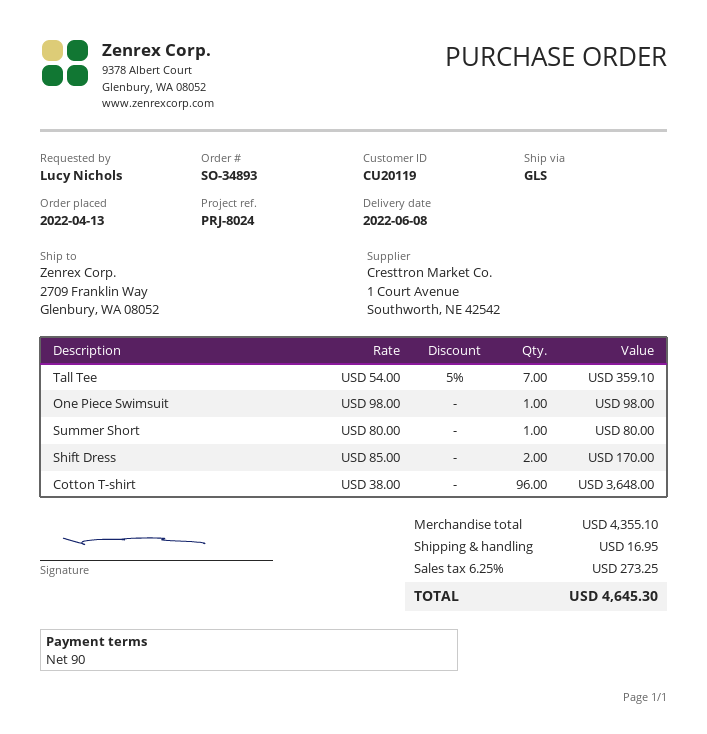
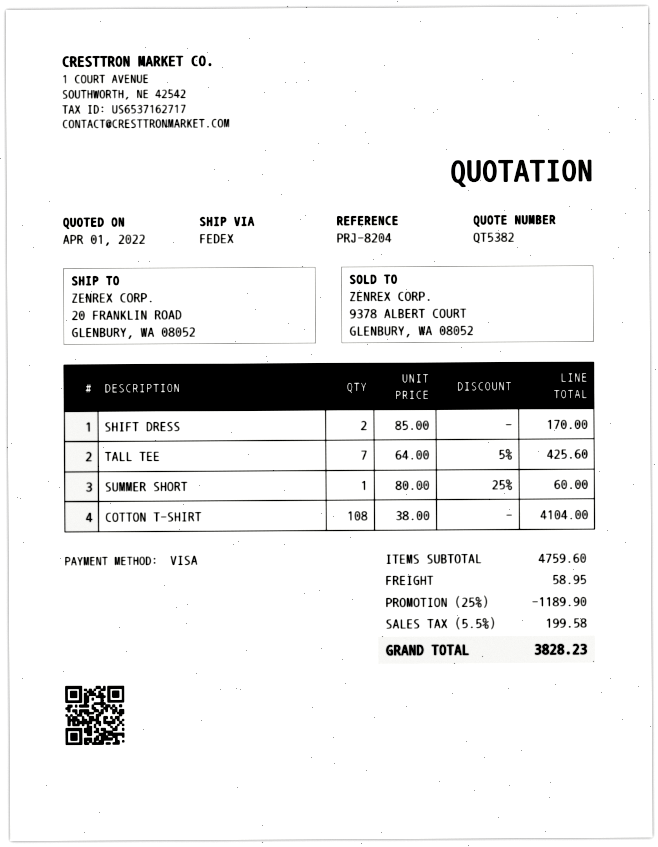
reference: PRJ-8024 -> PRJ-8204
shipping method: GLS -> FedEx
ship to: 2709 Franklin Way, Glenbury, WA 08052 -> 20 FRANKLIN ROAD, GLENBURY, WA 08052
Tall Tee: 7 x 54.00 - 5% = 359.10 -> 7 x 64.00 - 5% = 425.60
One Piece Swimsuit: 1 x 98.00 = 98.00 -> none
Summer Short: 1 x 80.00 = 80.00 -> 1 x 80.00 - 25% = 60.00
Cotton T-shirt: 96 x 38.00 = 3648.00 -> 108 x 38.00 = 4104.00
subtotal: 4355.10 -> 4759.60
discount: none -> 25% = 1189.90
shipping: 16.95 -> 58.95
tax: 6.25% = 273.25 -> 5.5% = 199.58
total: 4645.30 -> 3828.23

